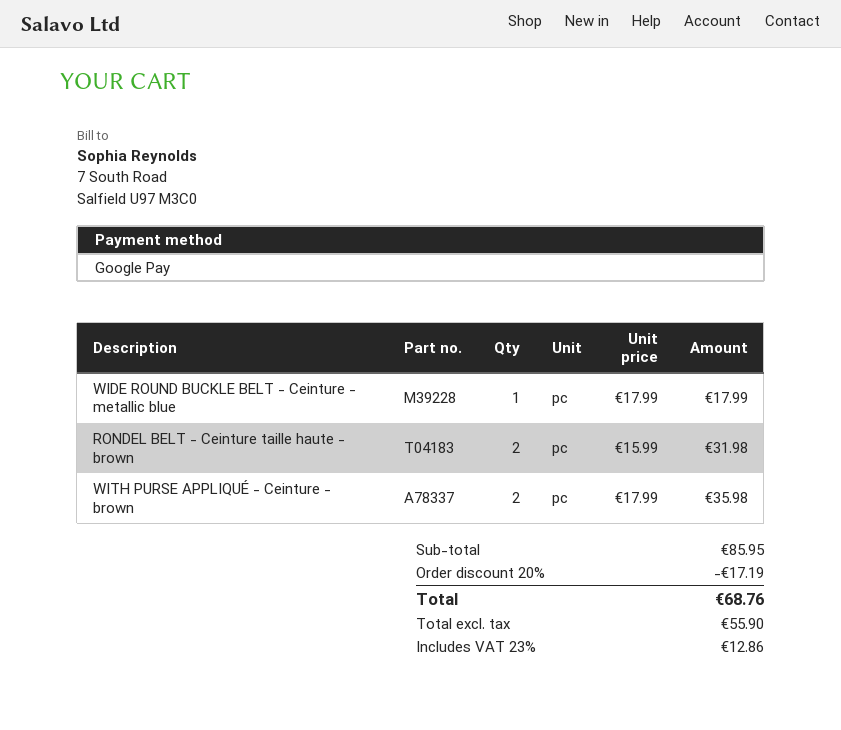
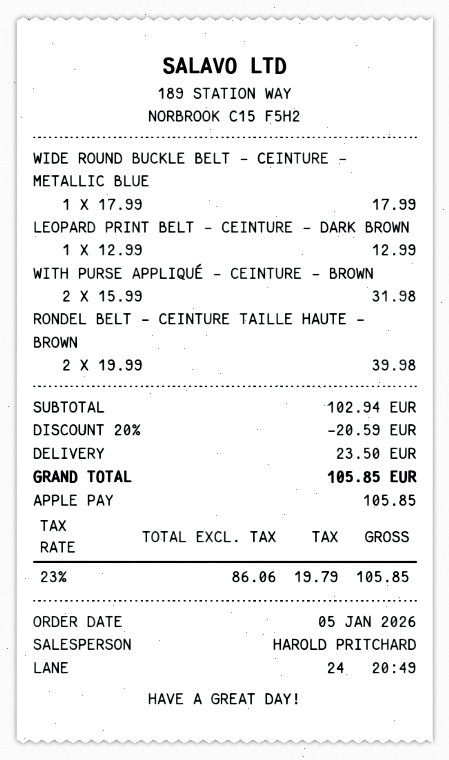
payment method: Google Pay -> Apple Pay
RONDEL BELT - Ceinture taille haute - brown: 2 x 15.99 = 31.98 -> 2 x 19.99 = 39.98
WITH PURSE APPLIQUÉ - Ceinture - brown: 2 x 17.99 = 35.98 -> 2 x 15.99 = 31.98
LEOPARD PRINT BELT - CEINTURE - DARK BROWN: none -> 1 x 12.99 = 12.99
subtotal: 85.95 -> 102.94
discount: 20% = 17.19 -> 20% = 20.59
shipping: none -> 23.50
net: 55.90 -> 86.06
tax: 23% = 12.86 -> 23% = 19.79
total: 68.76 -> 105.85

